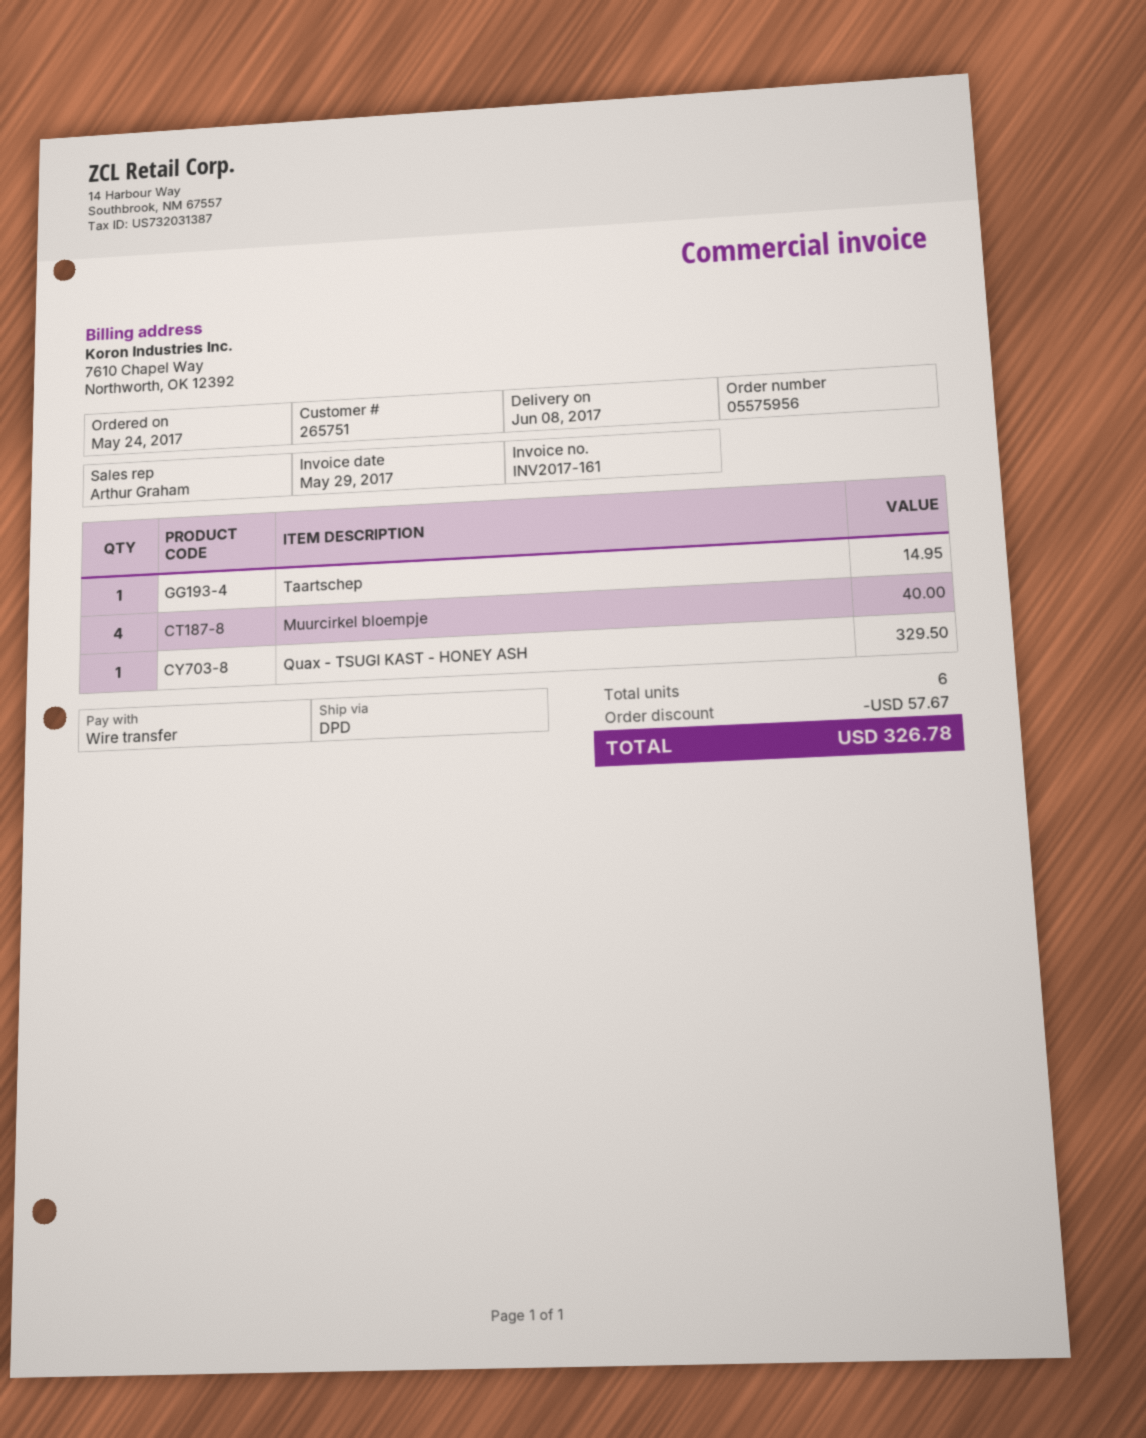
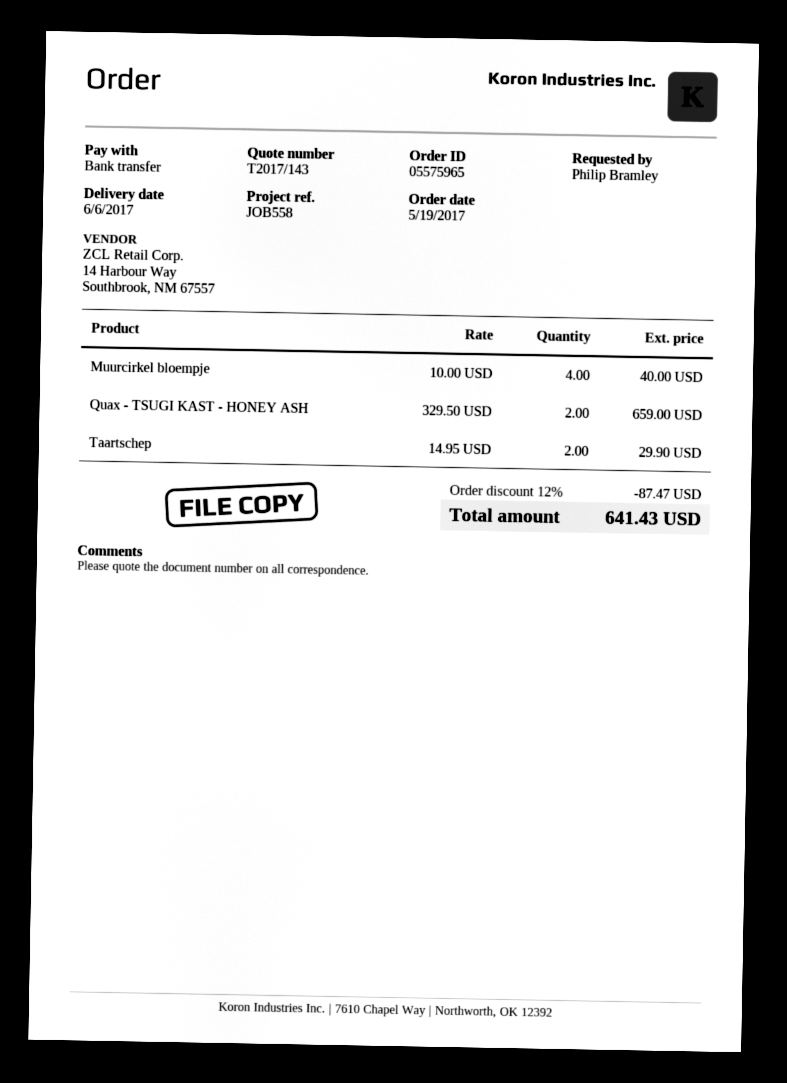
order number: 05575956 -> 05575965
order date: 2017-05-24 -> 2017-05-19
delivery date: 2017-06-08 -> 2017-06-06
Taartschep: 1 for 14.95 -> 2 for 29.90
Quax - TSUGI KAST - HONEY ASH: 1 for 329.50 -> 2 for 659.00
discount: 57.67 -> 87.47
total: 326.78 -> 641.43

